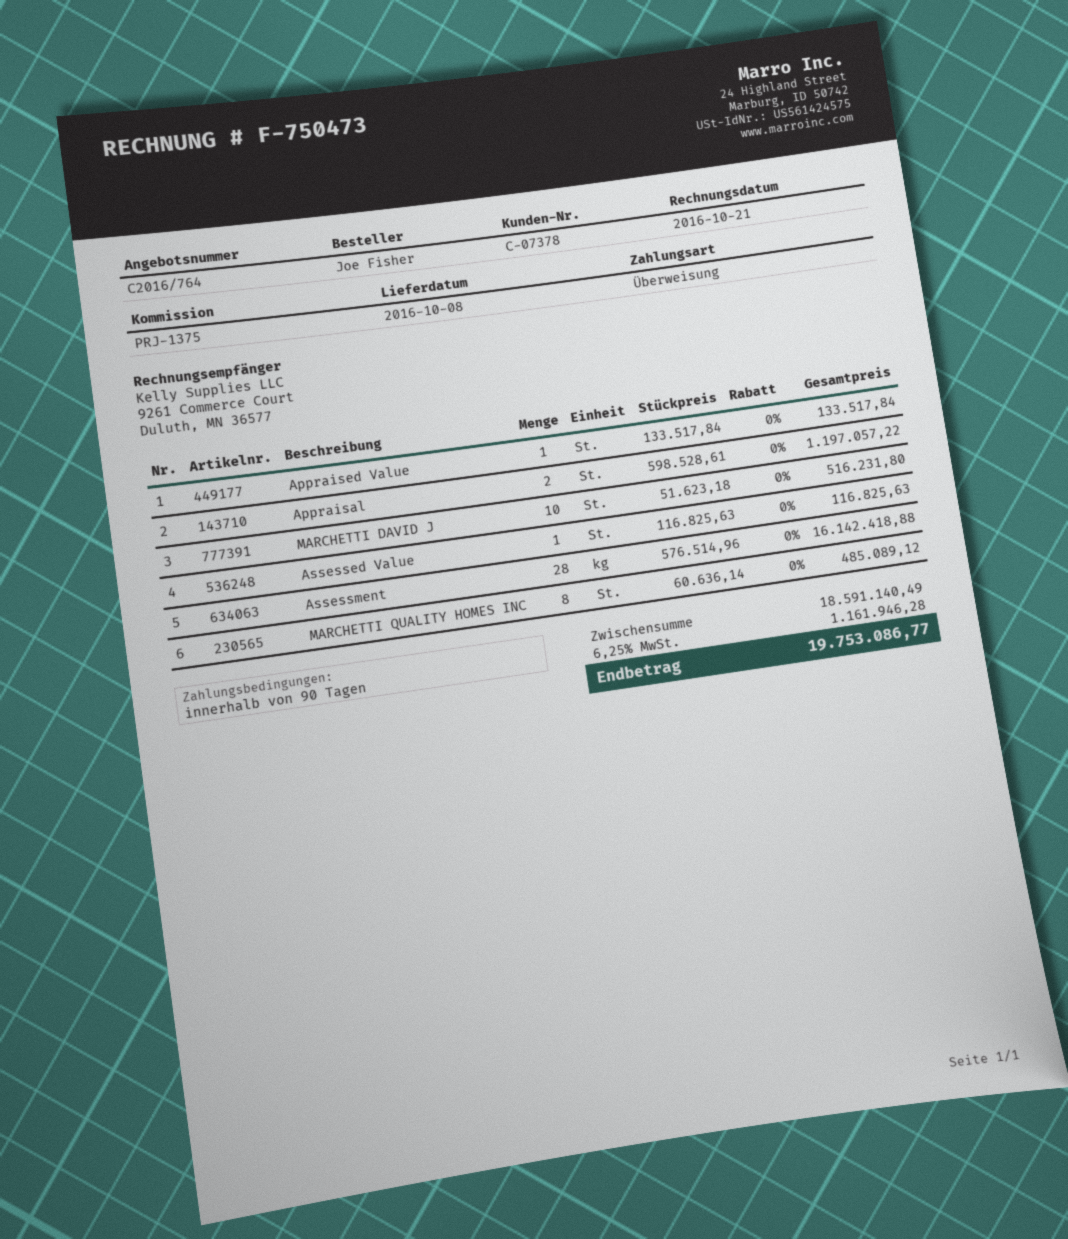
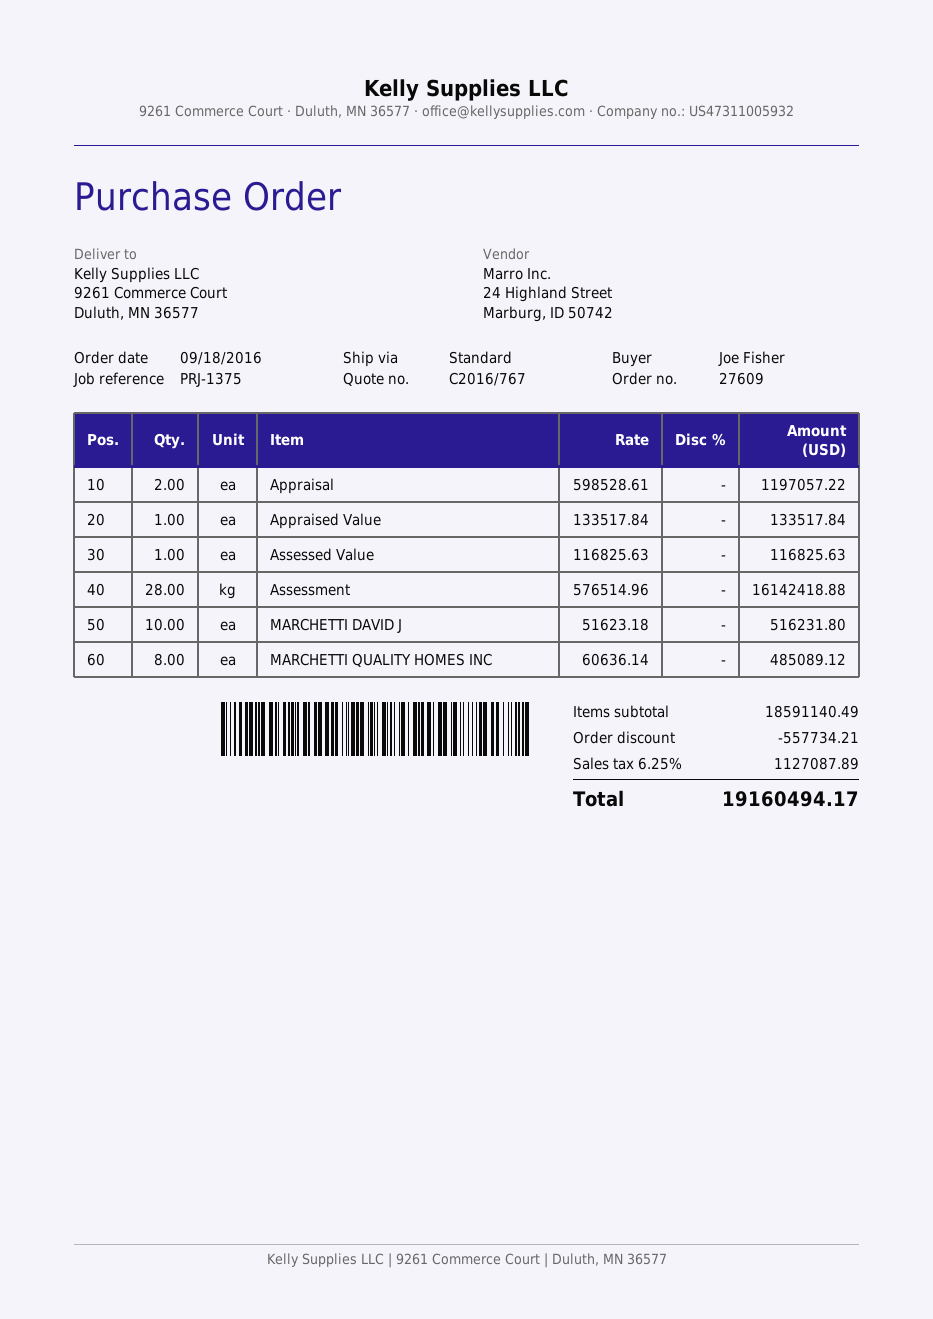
quote number: C2016/764 -> C2016/767
discount: none -> 557734.21
tax: 6.25% = 1161946.28 -> 6.25% = 1127087.89
total: 19753086.77 -> 19160494.17

